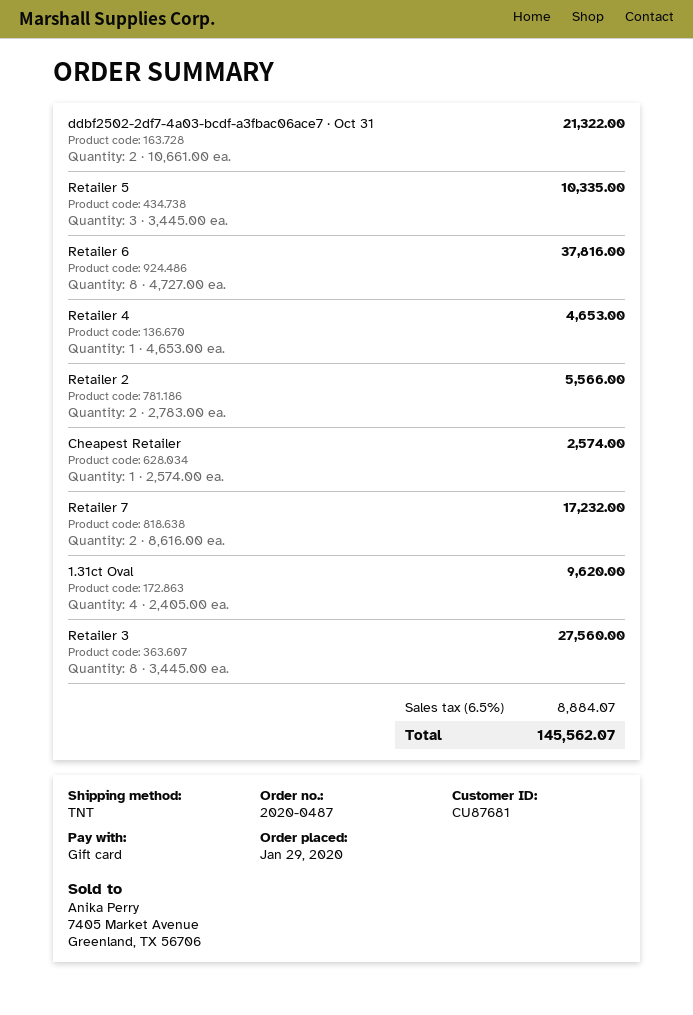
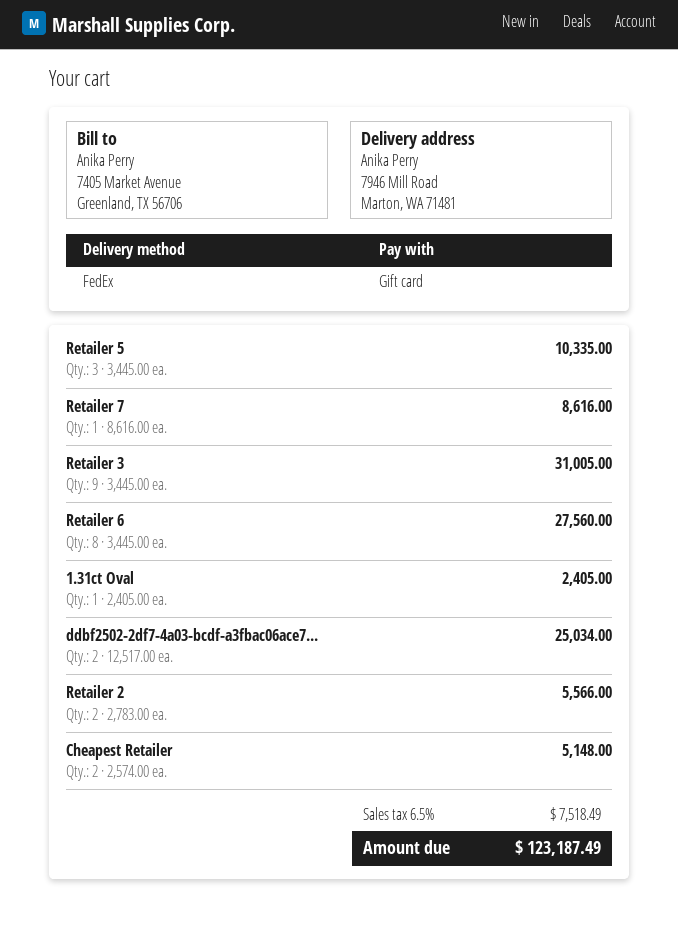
shipping method: TNT -> FedEx
ddbf2502-2df7-4a03-bcdf-a3fbac06ace7 · Oct 31: 2 x 10661.00 = 21322.00 -> 2 x 12517.00 = 25034.00
Retailer 6: 8 x 4727.00 = 37816.00 -> 8 x 3445.00 = 27560.00
Retailer 4: 1 x 4653.00 = 4653.00 -> none
Cheapest Retailer: 1 x 2574.00 = 2574.00 -> 2 x 2574.00 = 5148.00
Retailer 7: 2 x 8616.00 = 17232.00 -> 1 x 8616.00 = 8616.00
1.31ct Oval: 4 x 2405.00 = 9620.00 -> 1 x 2405.00 = 2405.00
Retailer 3: 8 x 3445.00 = 27560.00 -> 9 x 3445.00 = 31005.00
tax: 6.5% = 8884.07 -> 6.5% = 7518.49
total: 145562.07 -> 123187.49

